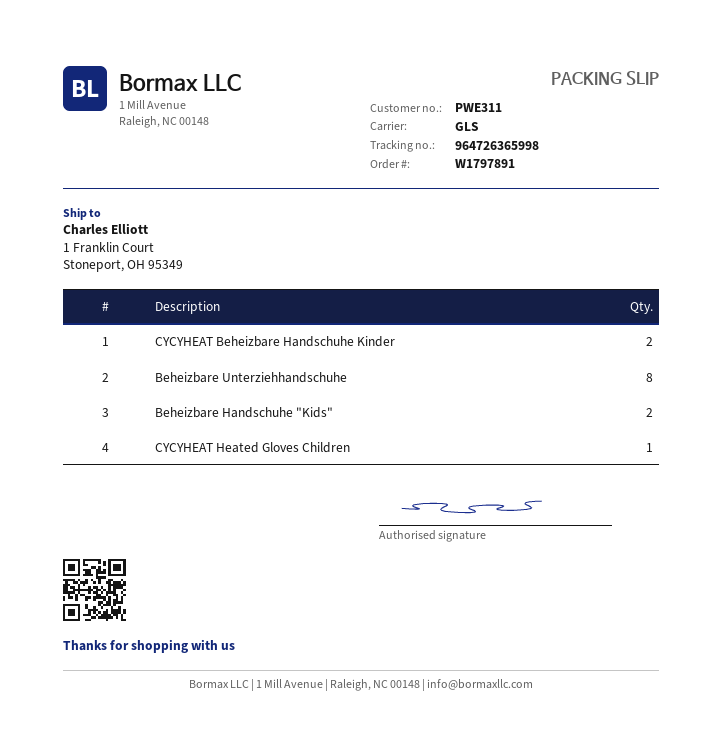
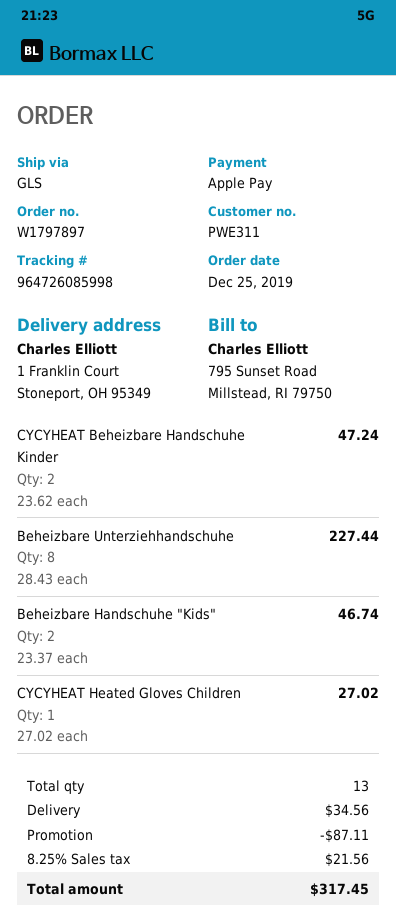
order number: W1797891 -> W1797897
tracking number: 964726365998 -> 964726085998

